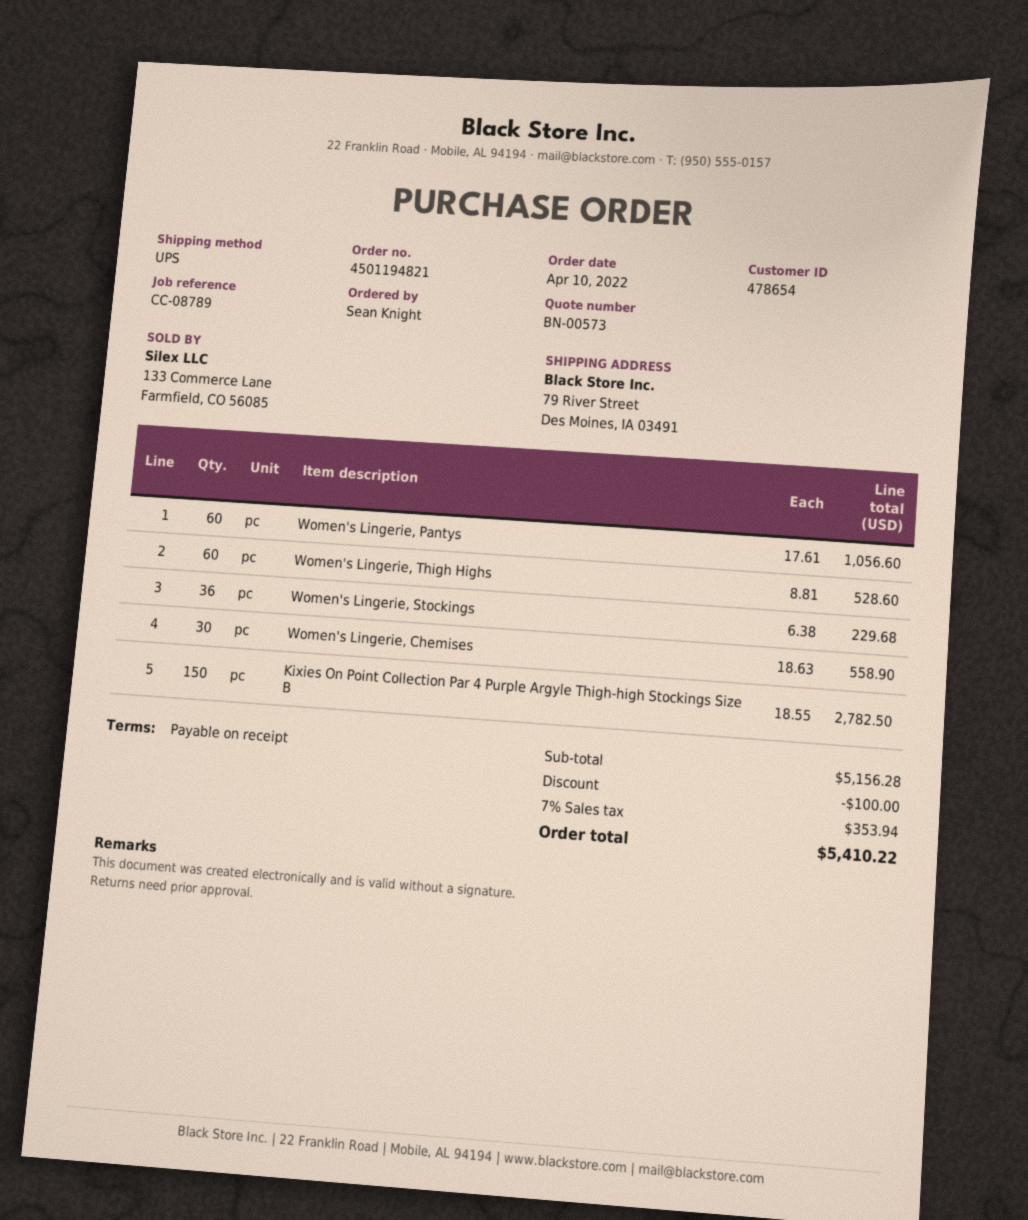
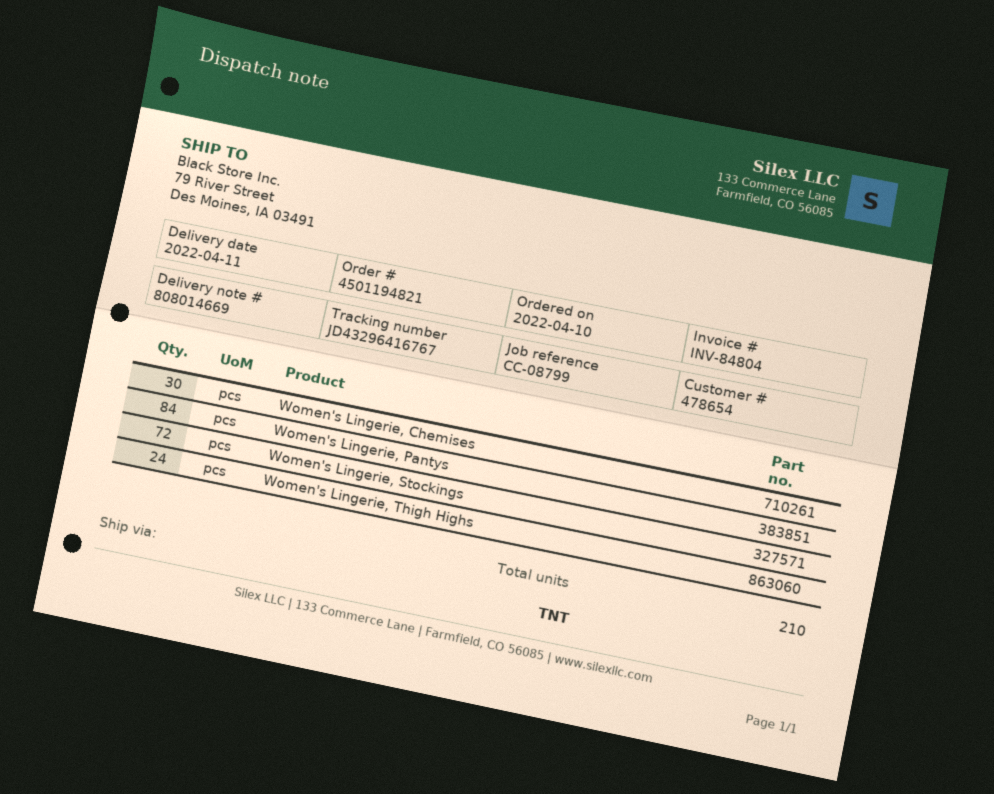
reference: CC-08789 -> CC-08799
shipping method: UPS -> TNT
Women's Lingerie, Pantys: 60 -> 84
Women's Lingerie, Thigh Highs: 60 -> 24
Women's Lingerie, Stockings: 36 -> 72
Kixies On Point Collection Par 4 Purple Argyle Thigh-high Stockings Size B: 150 -> none

